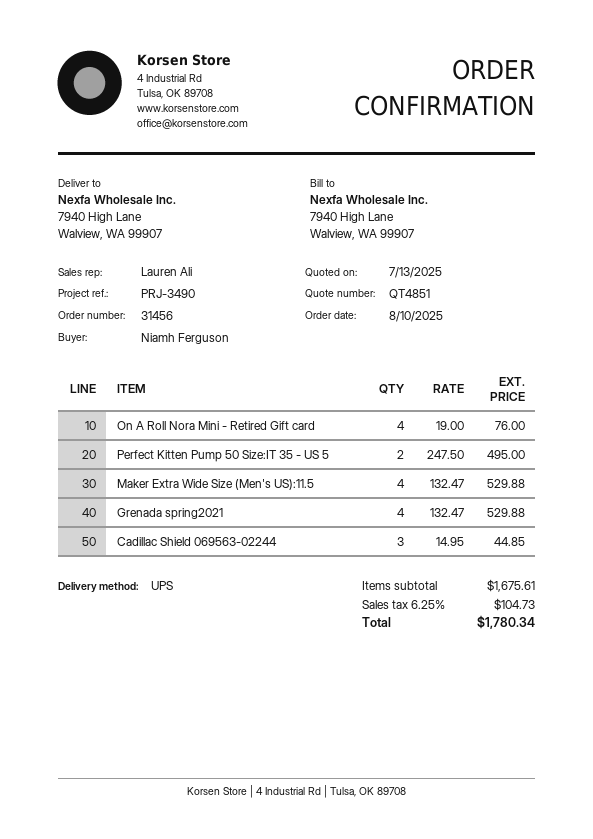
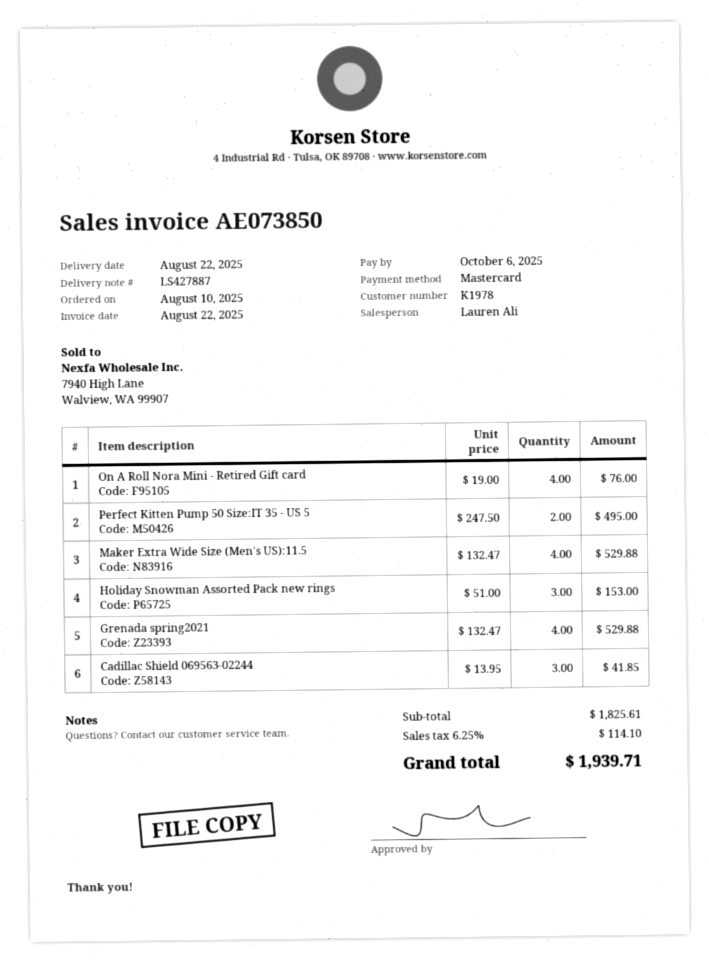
Cadillac Shield 069563-02244: 3 x 14.95 = 44.85 -> 3 x 13.95 = 41.85
Holiday Snowman Assorted Pack new rings: none -> 3 x 51.00 = 153.00
subtotal: 1675.61 -> 1825.61
tax: 6.25% = 104.73 -> 6.25% = 114.10
total: 1780.34 -> 1939.71

